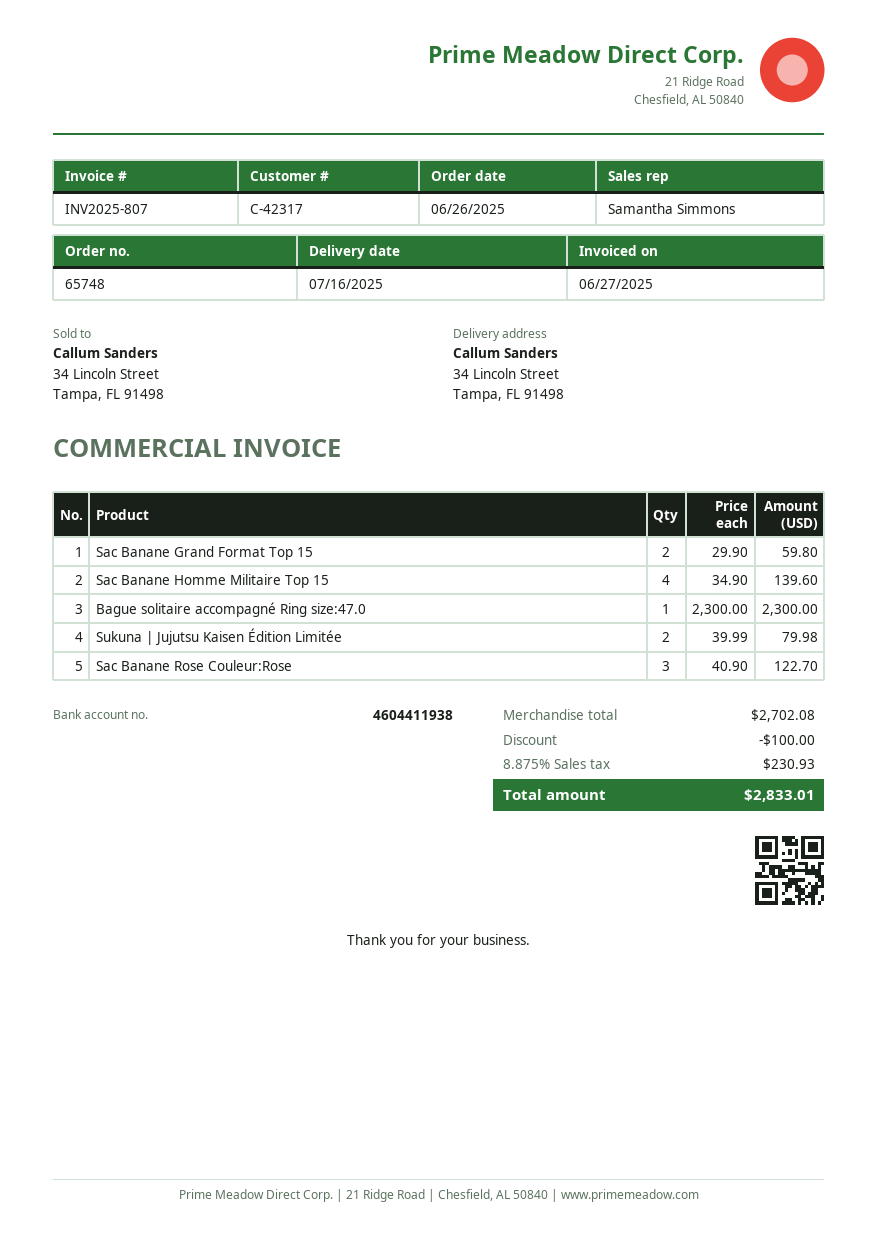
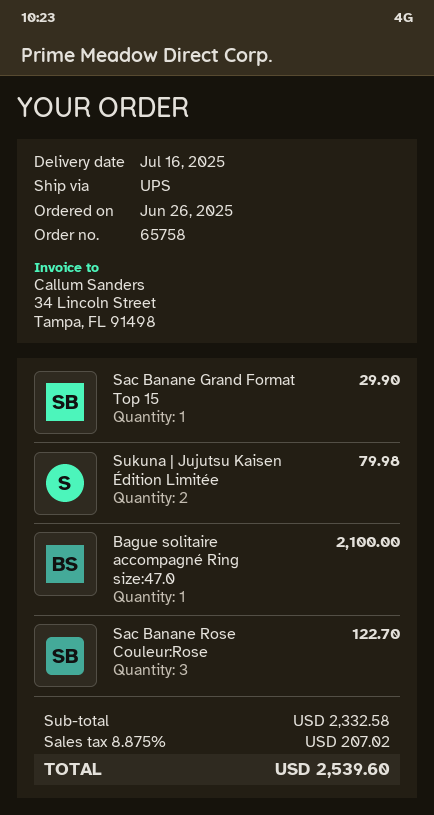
order number: 65748 -> 65758
Sac Banane Grand Format Top 15: 2 for 59.80 -> 1 for 29.90
Sac Banane Homme Militaire Top 15: 4 for 139.60 -> none
Bague solitaire accompagné Ring size:47.0: 1 for 2300.00 -> 1 for 2100.00
subtotal: 2702.08 -> 2332.58
discount: 100.00 -> none
tax: 8.875% = 230.93 -> 8.875% = 207.02
total: 2833.01 -> 2539.60

